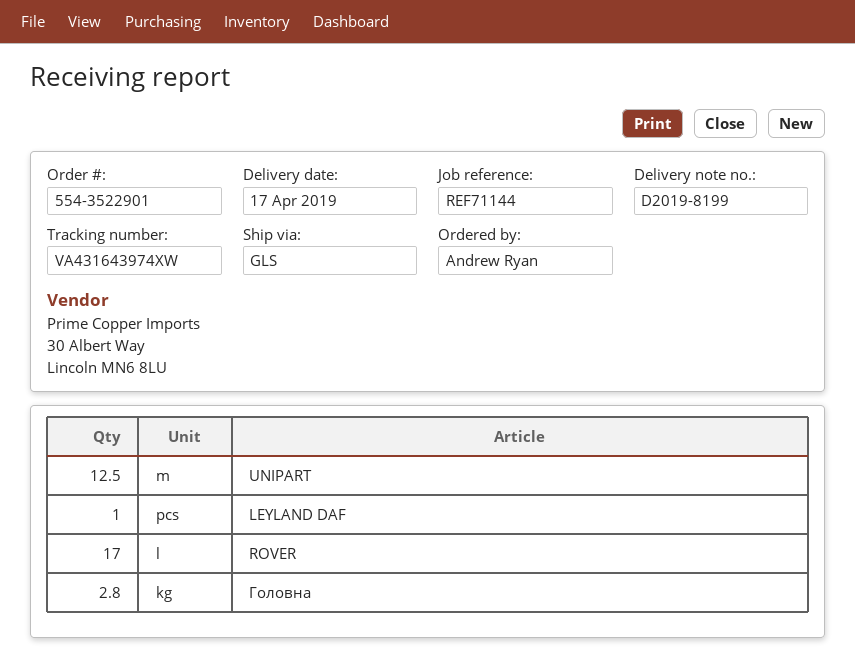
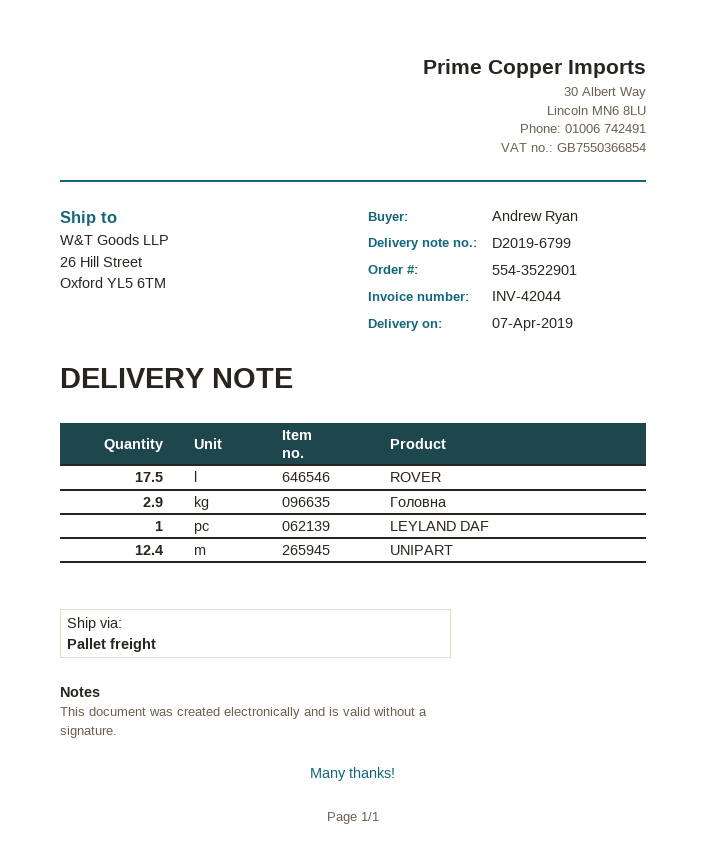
delivery note number: D2019-8199 -> D2019-6799
delivery date: 2019-04-17 -> 2019-04-07
shipping method: GLS -> pallet freight
UNIPART: 12.5 -> 12.4
ROVER: 17 -> 17.5
Головна: 2.8 -> 2.9

